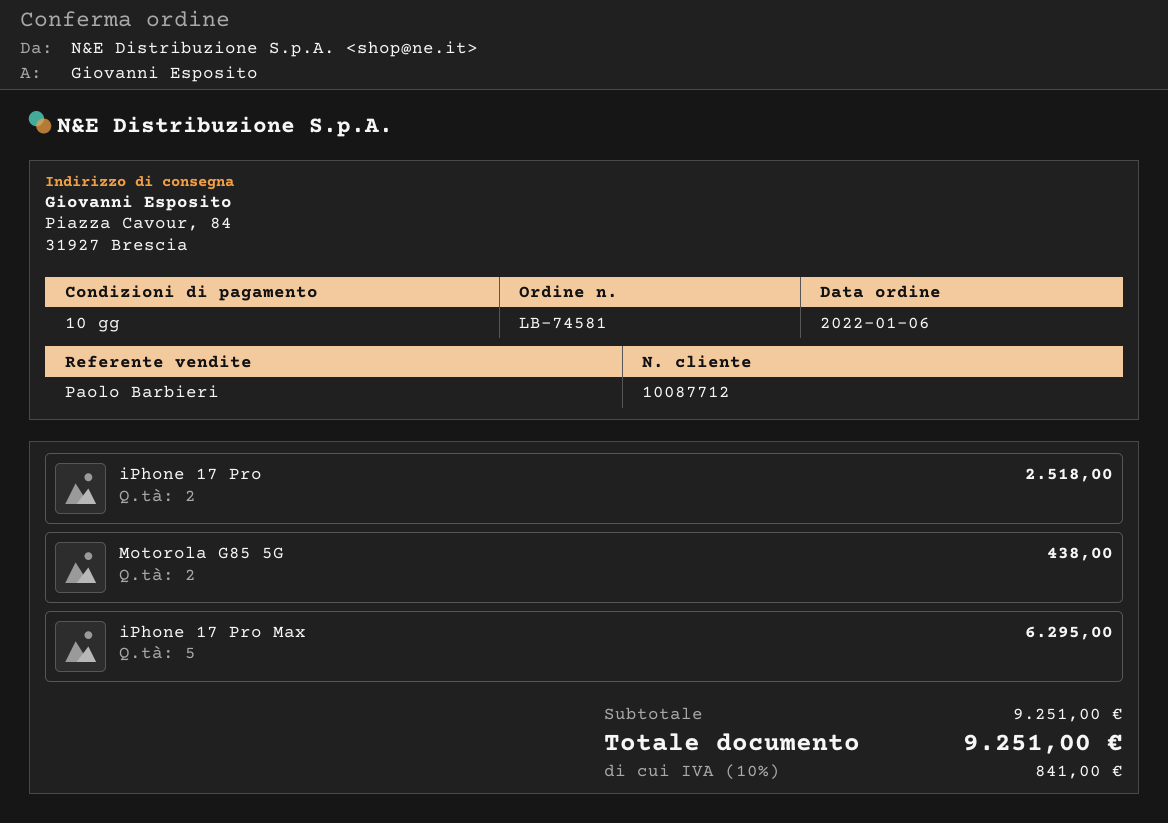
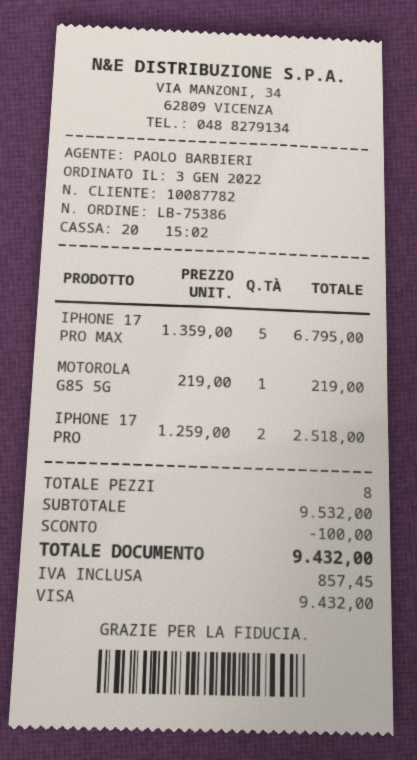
order number: LB-74581 -> LB-75386
order date: 2022-01-06 -> 2022-01-03
customer number: 10087712 -> 10087782
Motorola G85 5G: 2 for 438.00 -> 1 for 219.00
iPhone 17 Pro Max: 5 for 6295.00 -> 5 for 6795.00
subtotal: 9251.00 -> 9532.00
discount: none -> 100.00
tax: 841.00 -> 857.45
total: 9251.00 -> 9432.00

